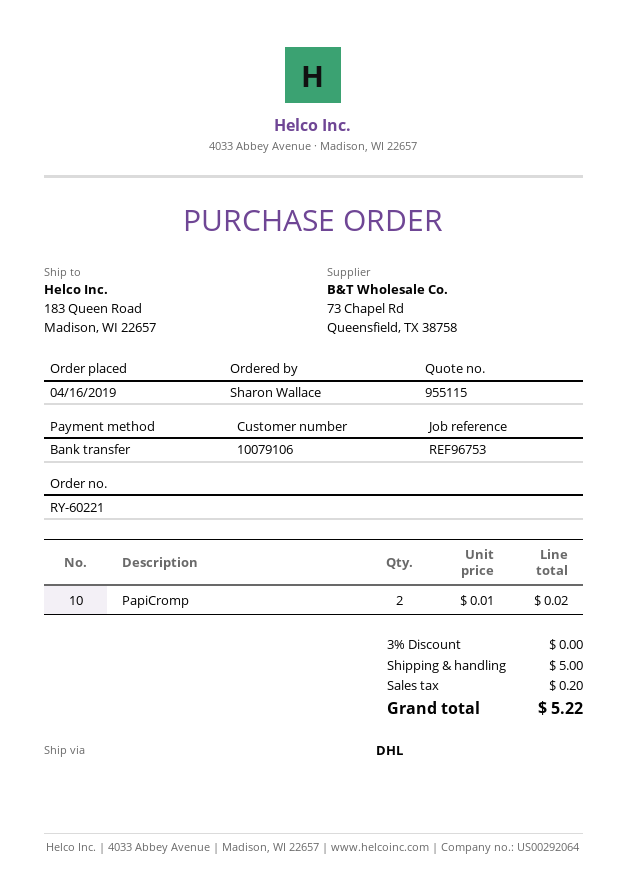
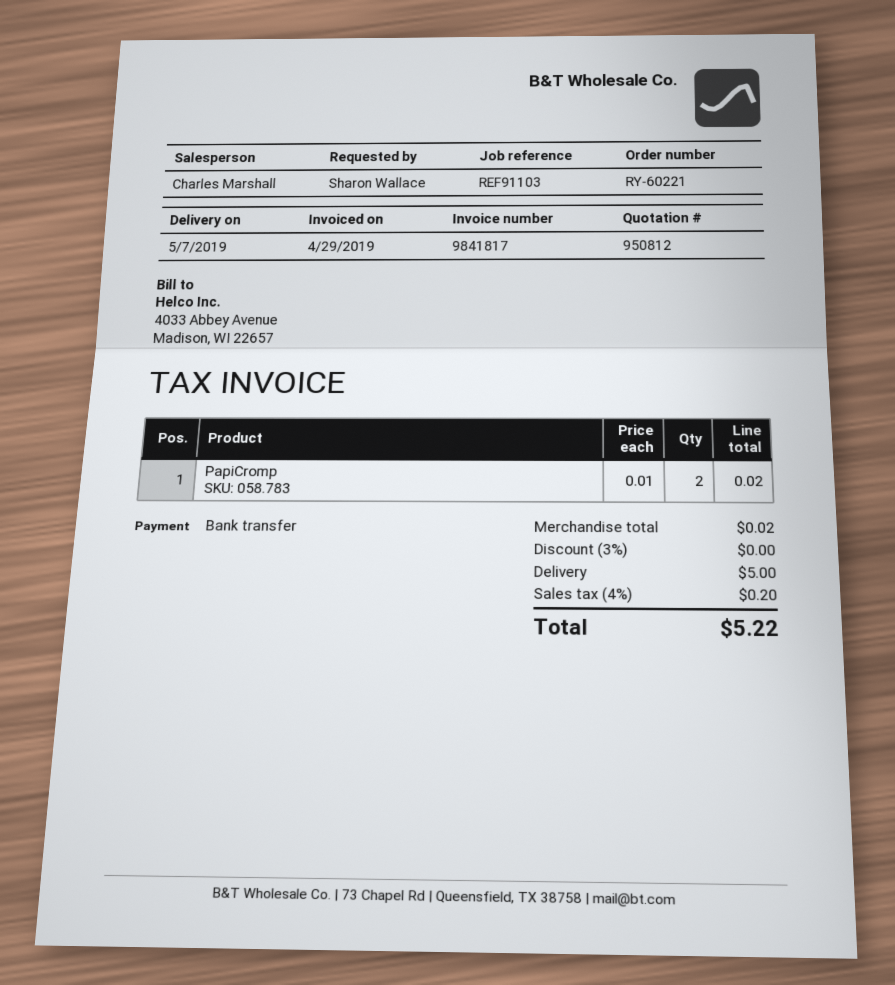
quote number: 955115 -> 950812
reference: REF96753 -> REF91103

